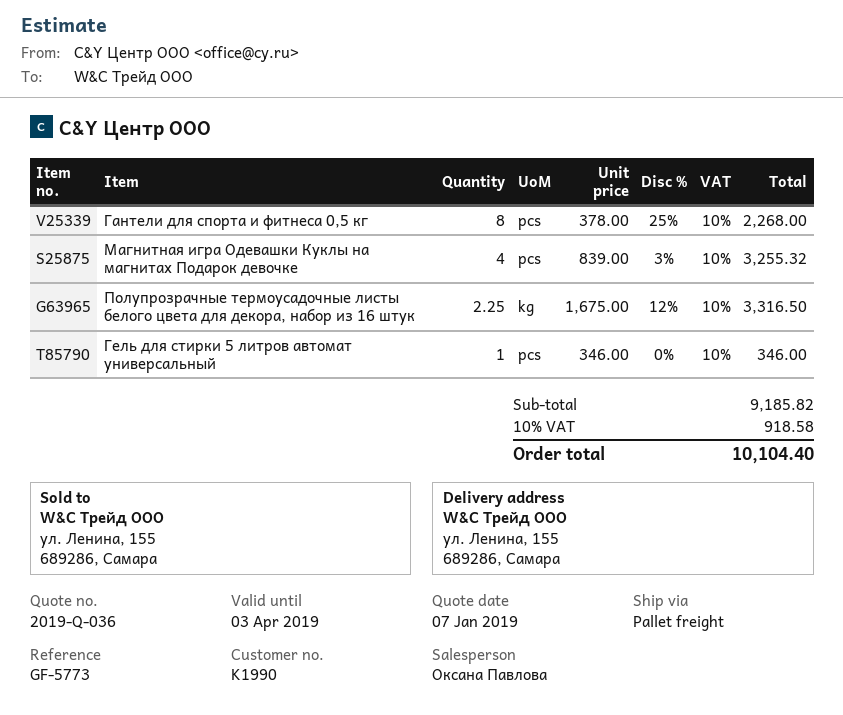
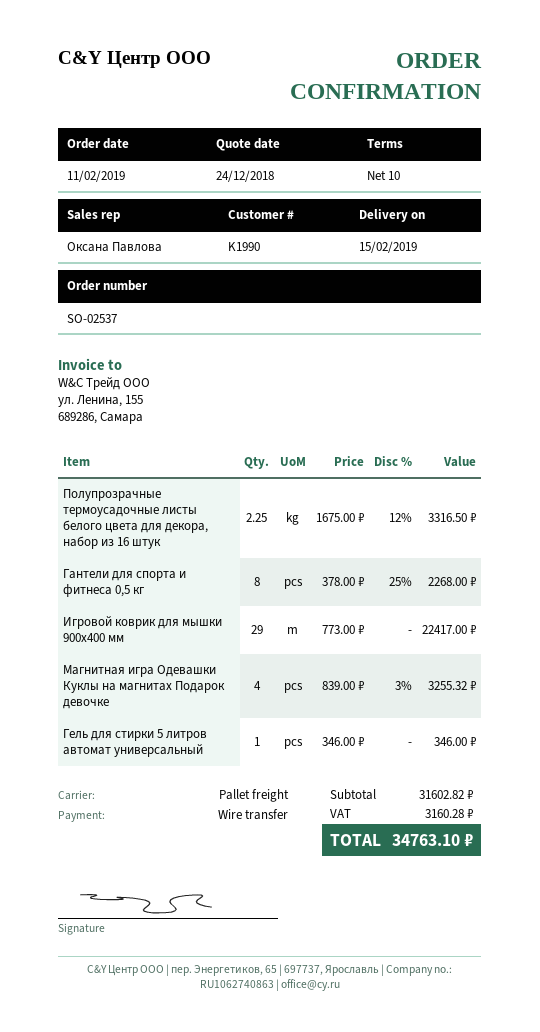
quote date: 2019-01-07 -> 2018-12-24
Игровой коврик для мышки 900х400 мм: none -> 29 x 773.00 = 22417.00
subtotal: 9185.82 -> 31602.82
tax: 918.58 -> 3160.28
total: 10104.40 -> 34763.10

